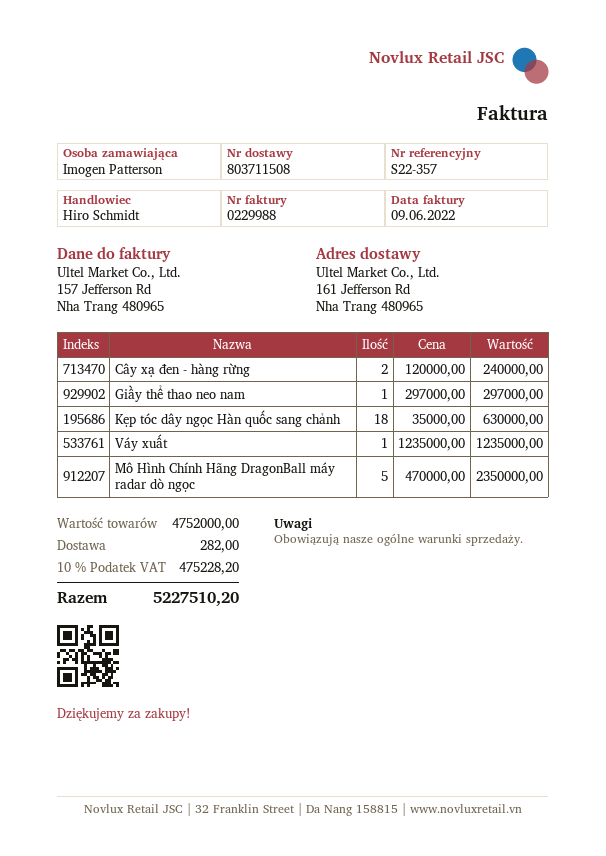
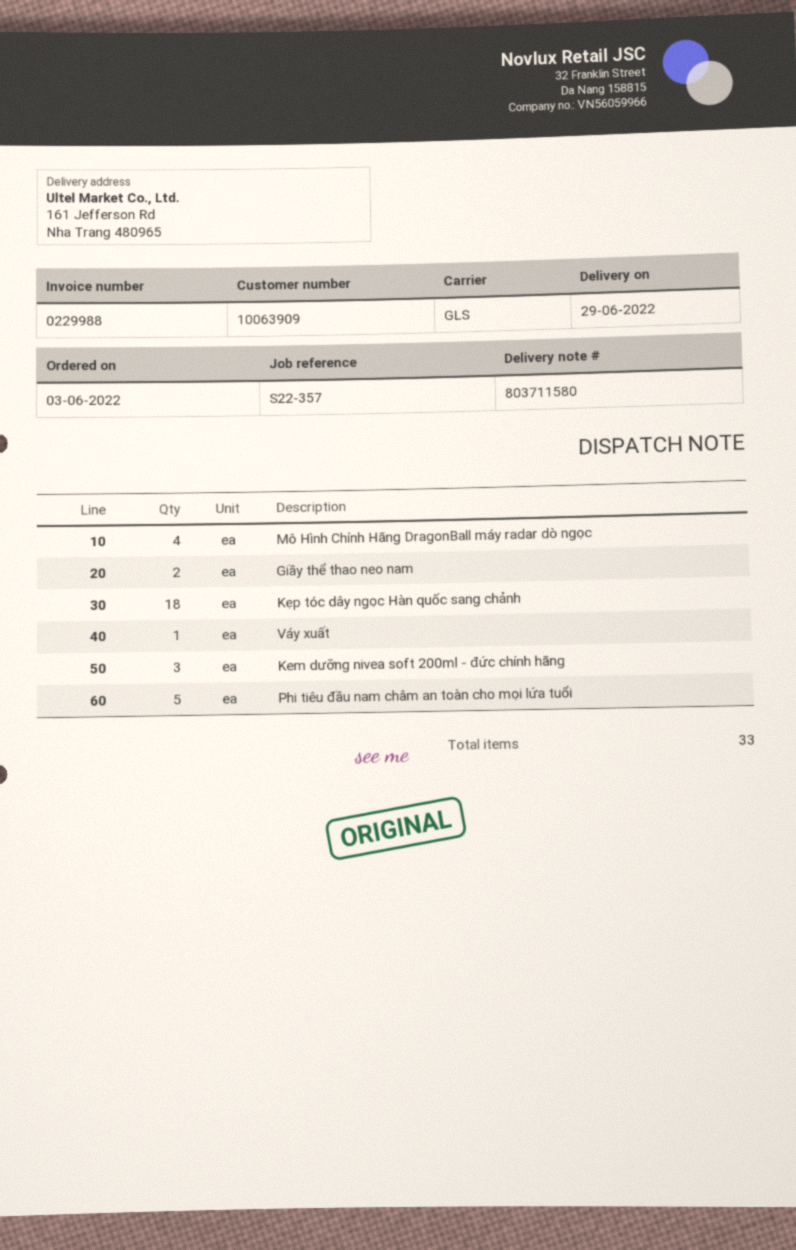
delivery note number: 803711508 -> 803711580
Cây xạ đen - hàng rừng: 2 -> none
Giầy thể thao neo nam: 1 -> 2
Mô Hình Chính Hãng DragonBall máy radar dò ngọc: 5 -> 4
Kem dưỡng nivea soft 200ml - đức chính hãng: none -> 3
Phi tiêu đầu nam châm an toàn cho mọi lứa tuổi: none -> 5

